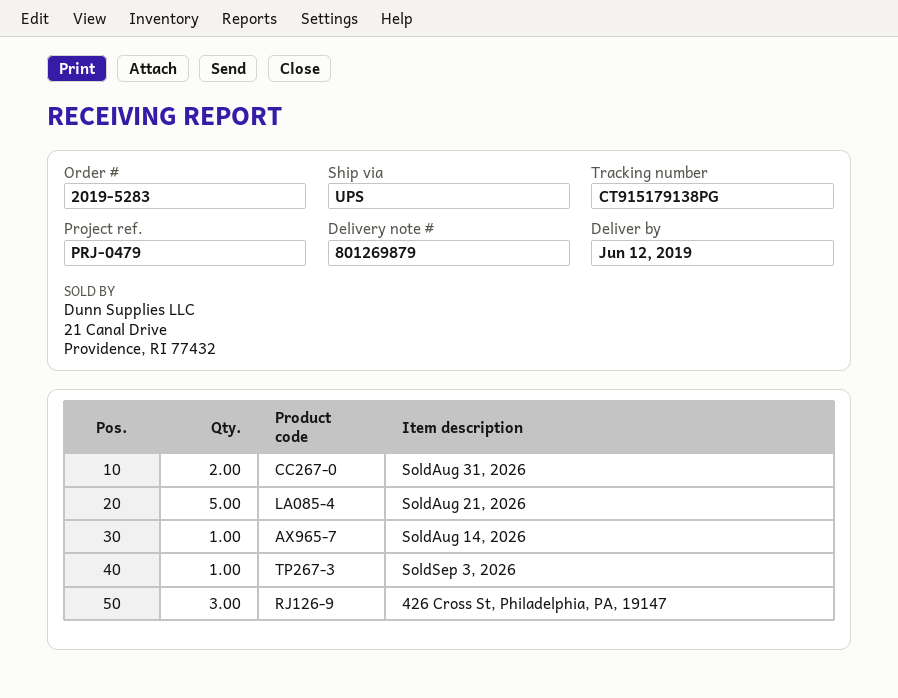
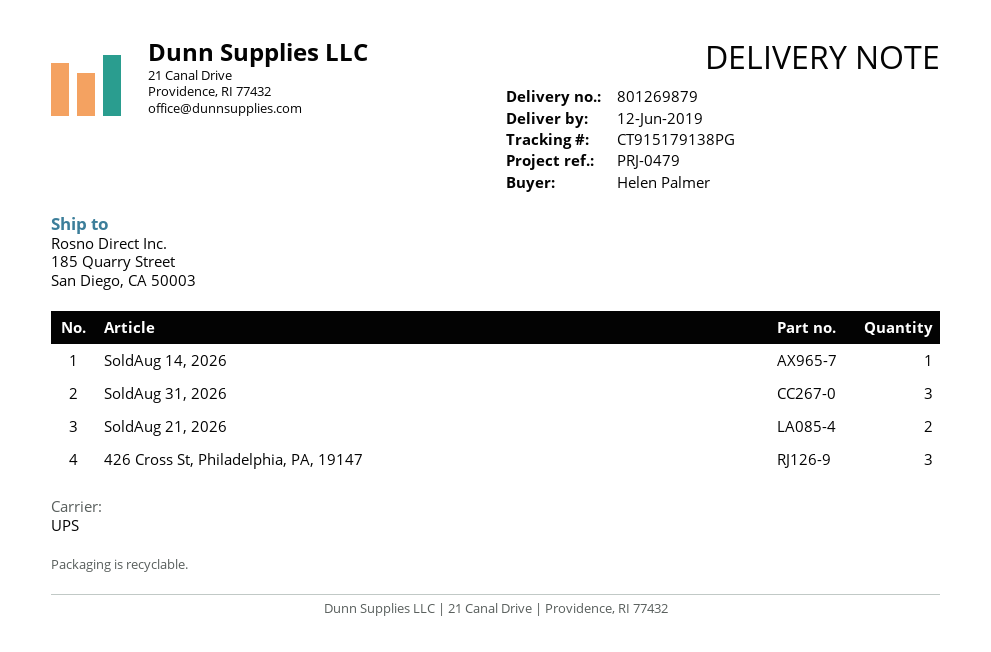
SoldAug 31, 2026: 2 -> 3
SoldAug 21, 2026: 5 -> 2
SoldSep 3, 2026: 1 -> none

